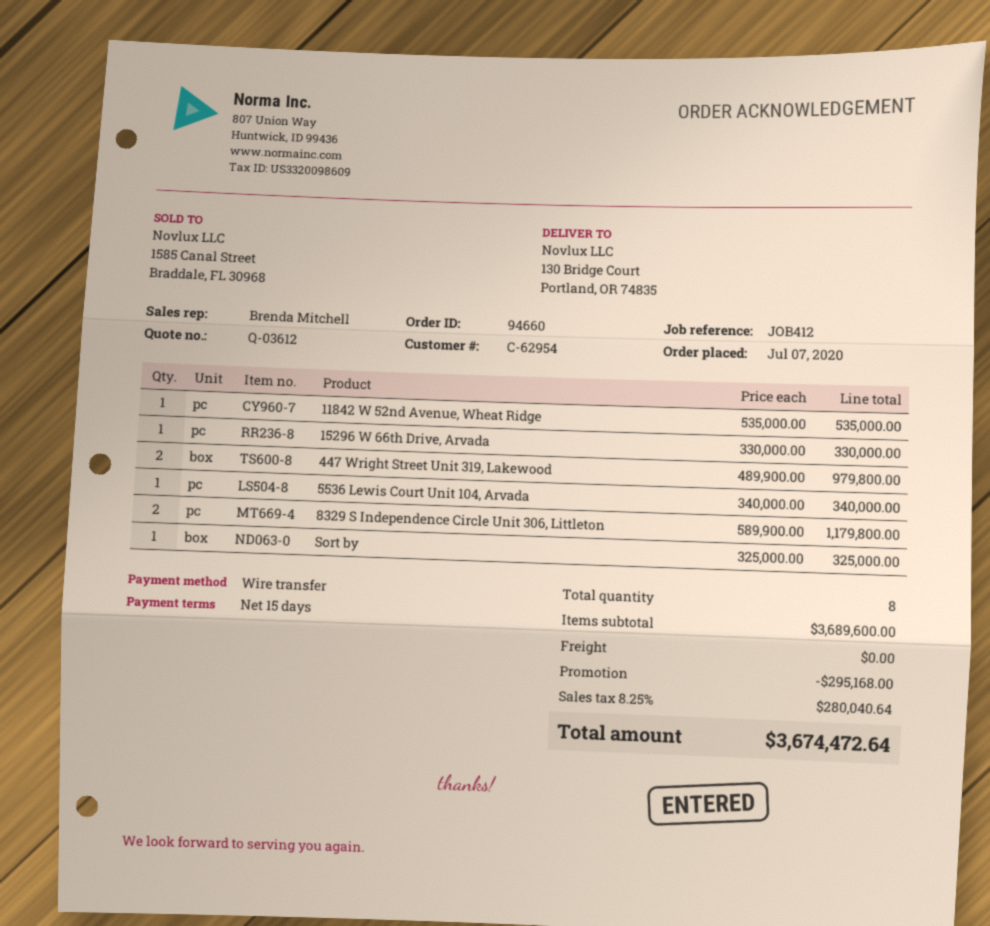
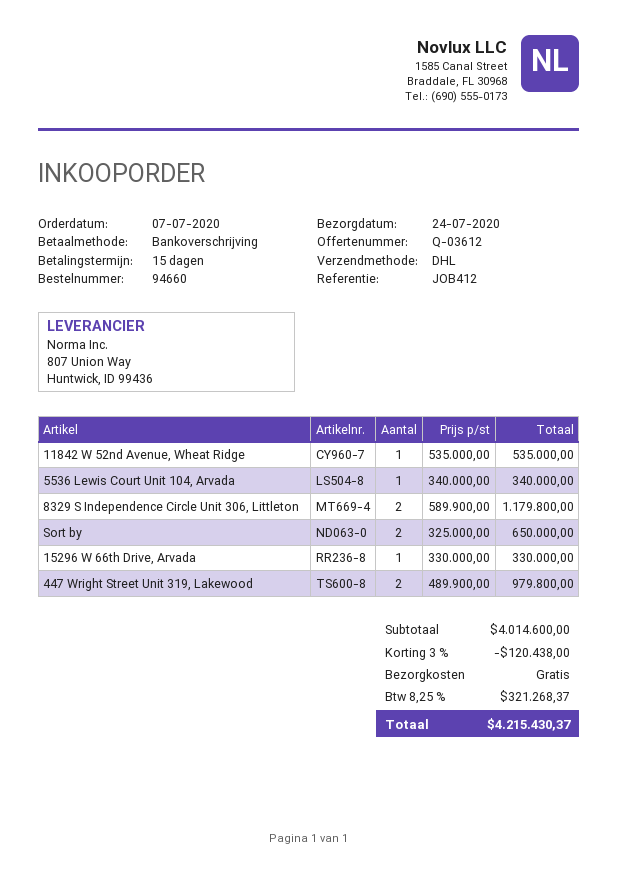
Sort by: 1 x 325000.00 = 325000.00 -> 2 x 325000.00 = 650000.00
subtotal: 3689600.00 -> 4014600.00
discount: 295168.00 -> 120438.00
tax: 8.25% = 280040.64 -> 8.25% = 321268.37
total: 3674472.64 -> 4215430.37

